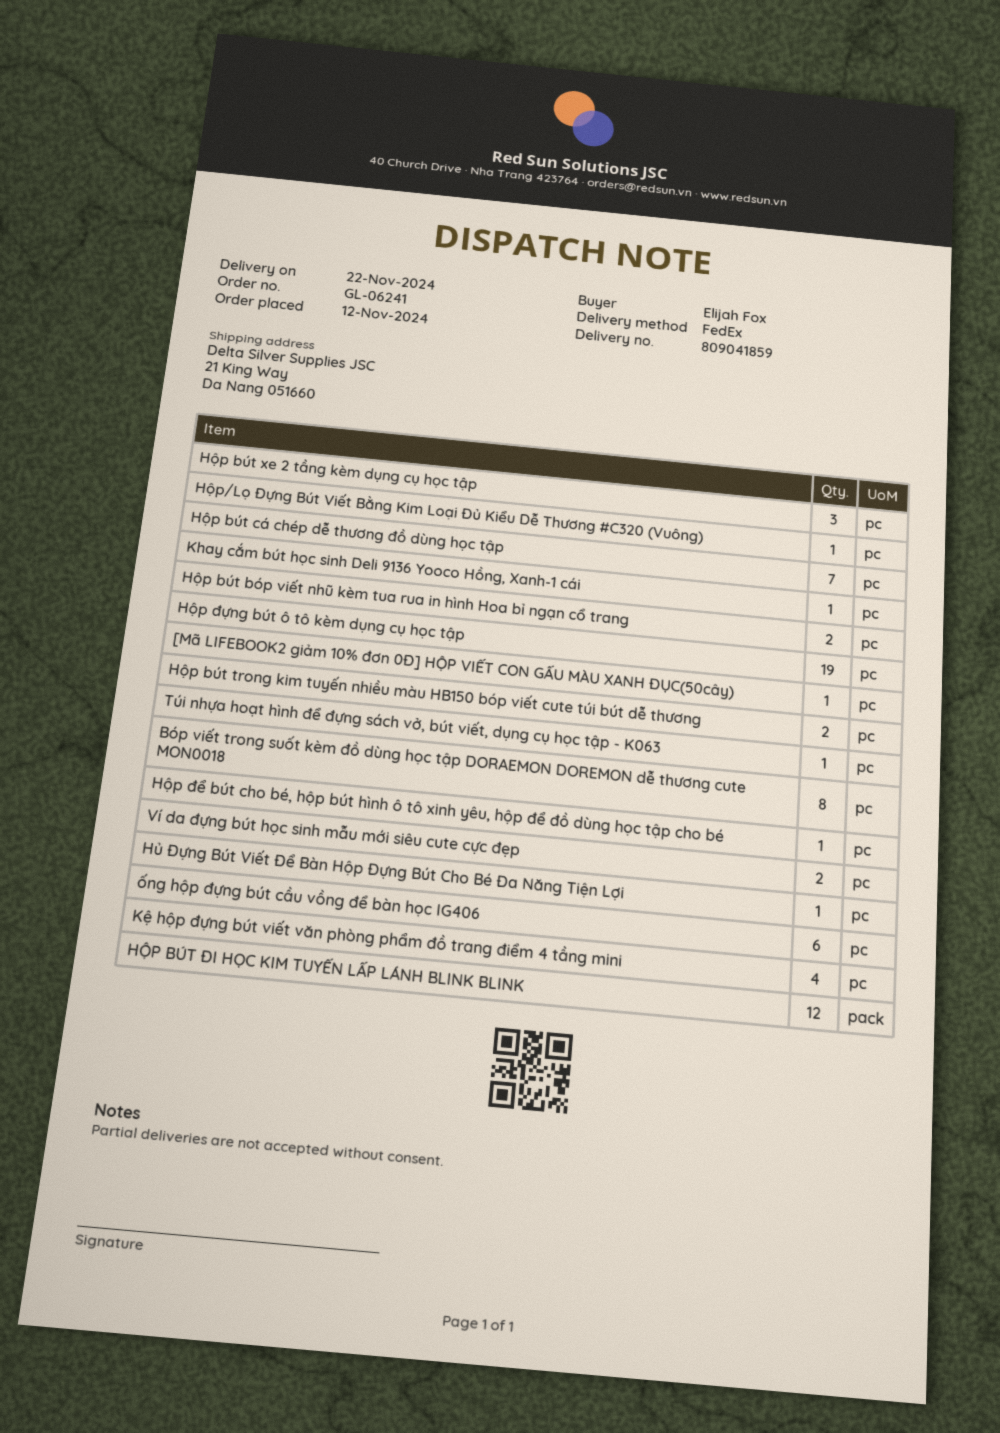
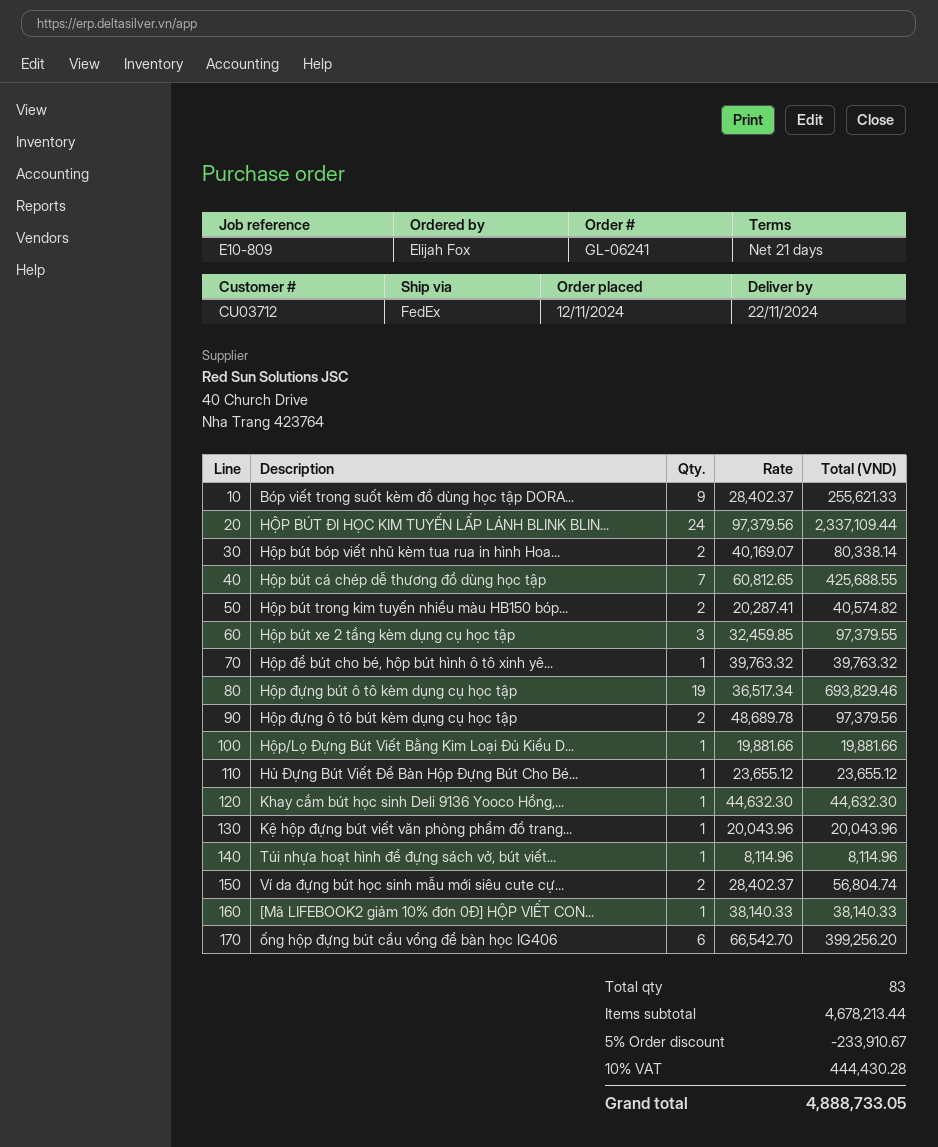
Bóp viết trong suốt kèm đồ dùng học tập DORAEMON DOREMON dễ thương cute MON0018: 8 -> 9
Kệ hộp đựng bút viết văn phòng phẩm đồ trang điểm 4 tầng mini: 4 -> 1
HỘP BÚT ĐI HỌC KIM TUYẾN LẤP LÁNH BLINK BLINK: 12 -> 24
Hộp đựng ô tô bút kèm dụng cụ học tập: none -> 2

